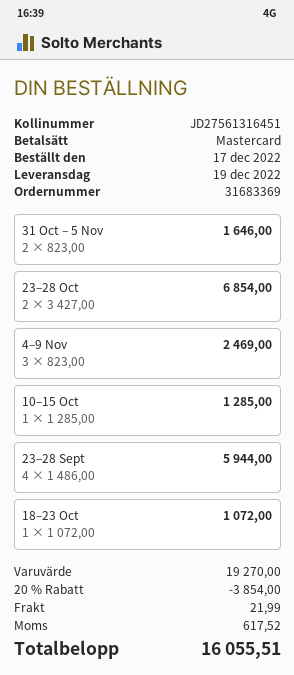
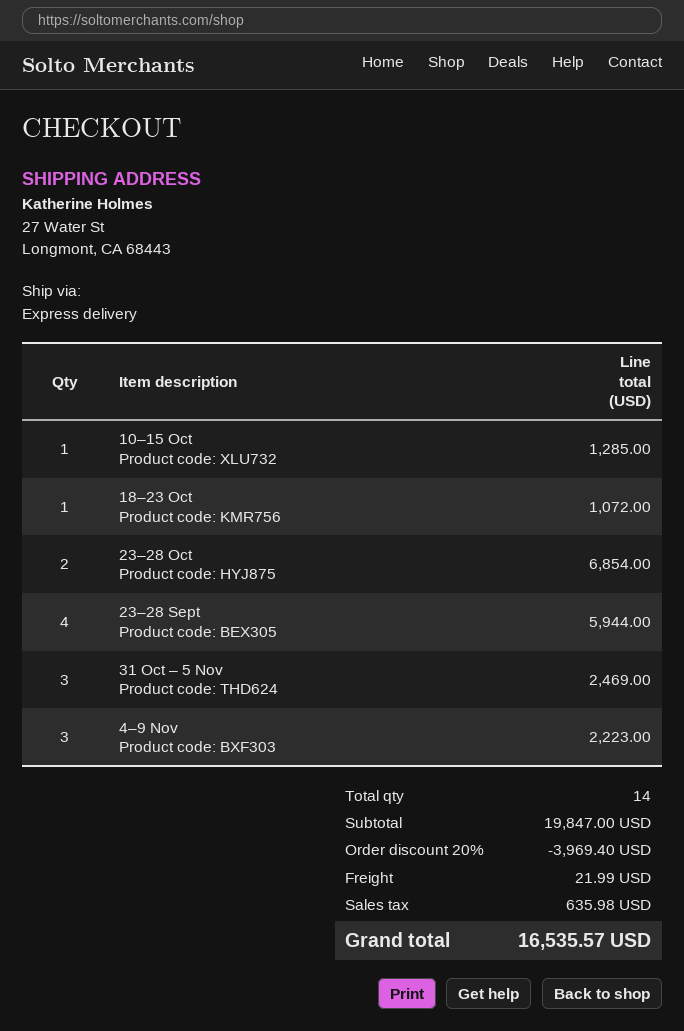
31 Oct – 5 Nov: 2 for 1646.00 -> 3 for 2469.00
4–9 Nov: 3 for 2469.00 -> 3 for 2223.00
subtotal: 19270.00 -> 19847.00
discount: 20% = 3854.00 -> 20% = 3969.40
tax: 617.52 -> 635.98
total: 16055.51 -> 16535.57

